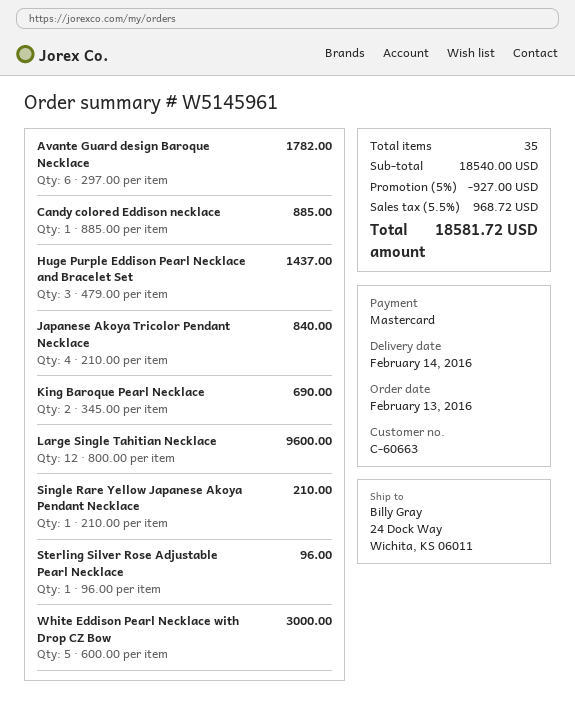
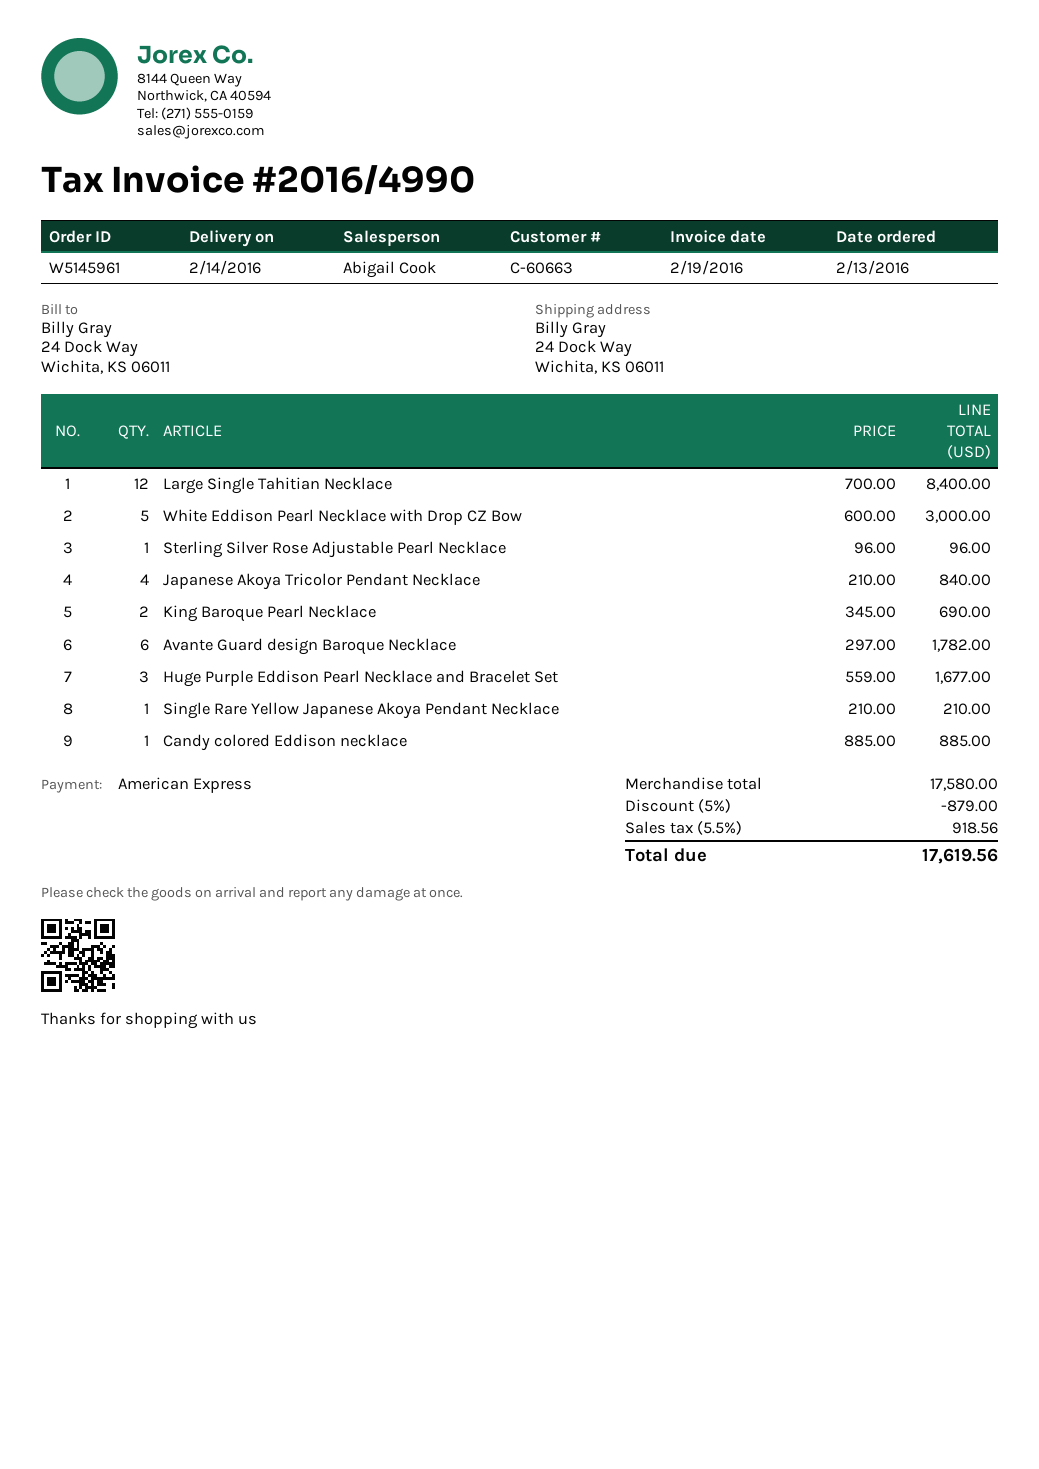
payment method: Mastercard -> American Express
Huge Purple Eddison Pearl Necklace and Bracelet Set: 3 x 479.00 = 1437.00 -> 3 x 559.00 = 1677.00
Large Single Tahitian Necklace: 12 x 800.00 = 9600.00 -> 12 x 700.00 = 8400.00
subtotal: 18540.00 -> 17580.00
discount: 5% = 927.00 -> 5% = 879.00
tax: 5.5% = 968.72 -> 5.5% = 918.56
total: 18581.72 -> 17619.56

